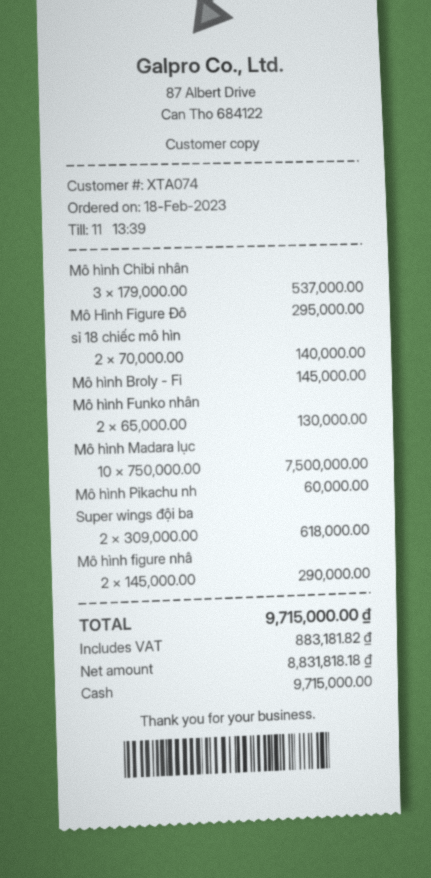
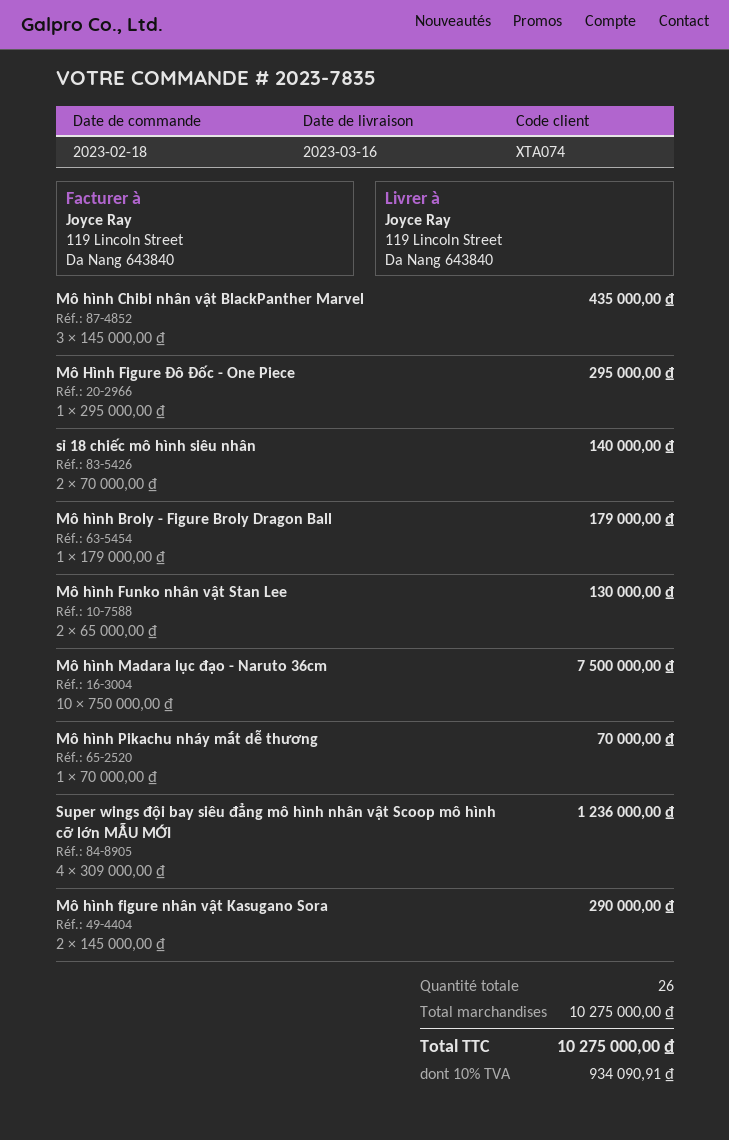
Mô hình Chibi nhân: 3 x 179000.00 = 537000.00 -> 3 x 145000.00 = 435000.00
Mô hình Broly - Fi: 1 x 145000.00 = 145000.00 -> 1 x 179000.00 = 179000.00
Mô hình Pikachu nh: 1 x 60000.00 = 60000.00 -> 1 x 70000.00 = 70000.00
Super wings đội ba: 2 x 309000.00 = 618000.00 -> 4 x 309000.00 = 1236000.00
tax: 883181.82 -> 934090.91
total: 9715000.00 -> 10275000.00

